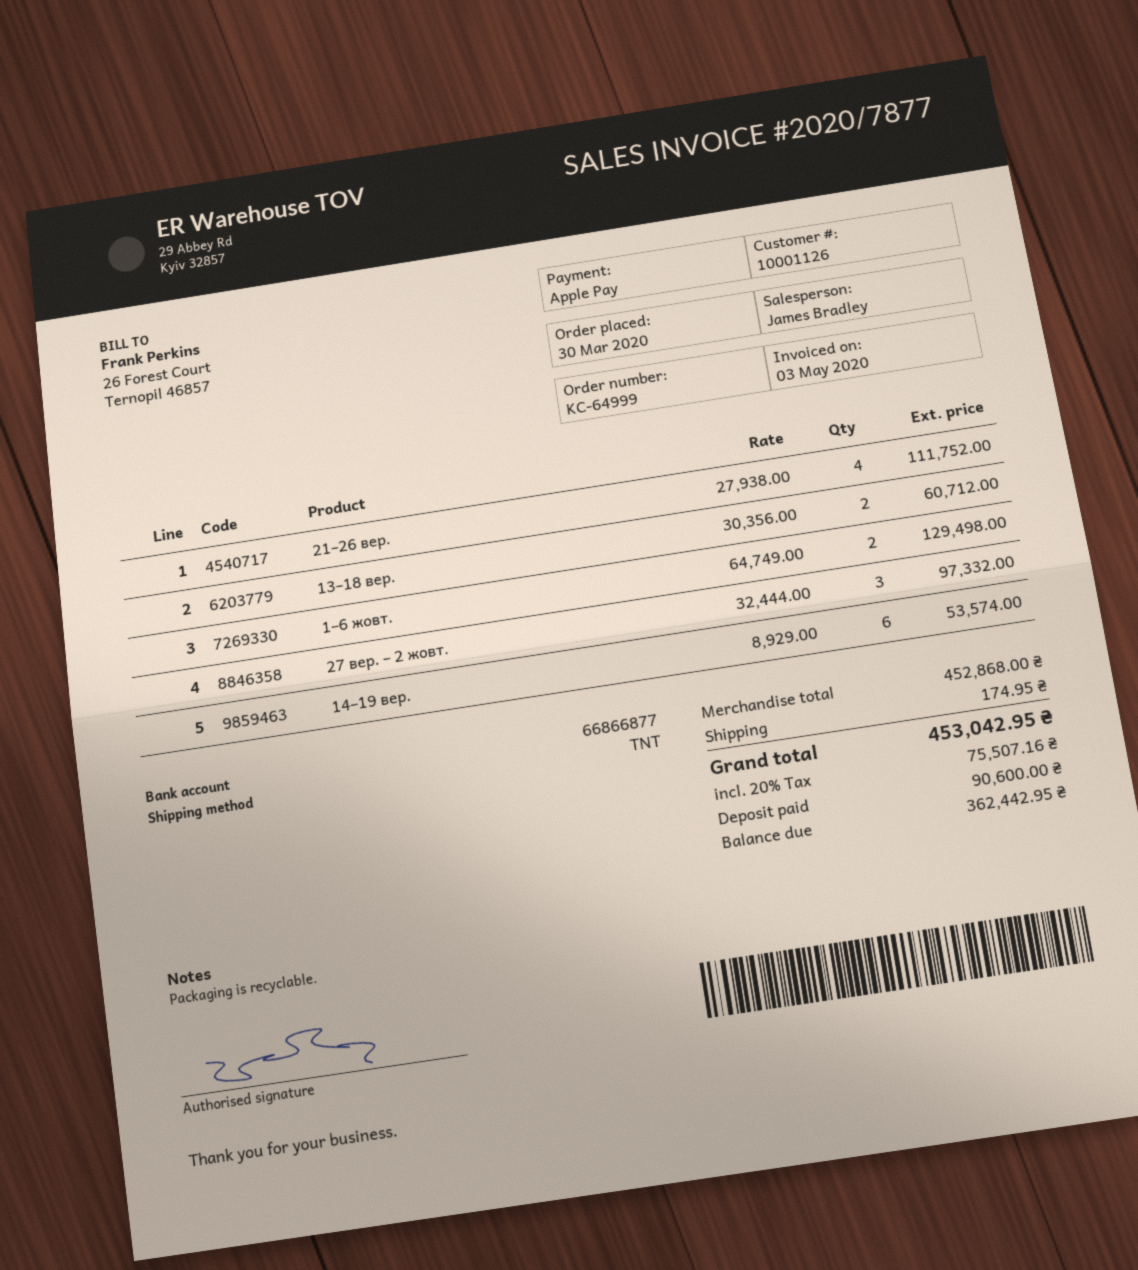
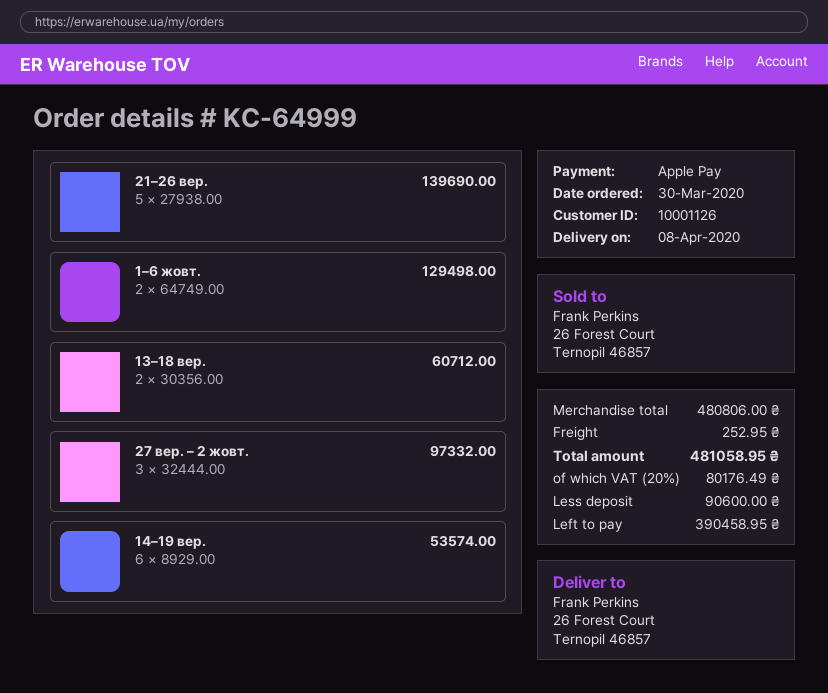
21–26 вер.: 4 x 27938.00 = 111752.00 -> 5 x 27938.00 = 139690.00
subtotal: 452868.00 -> 480806.00
shipping: 174.95 -> 252.95
tax: 20% = 75507.16 -> 20% = 80176.49
total: 453042.95 -> 481058.95
balance: 362442.95 -> 390458.95

